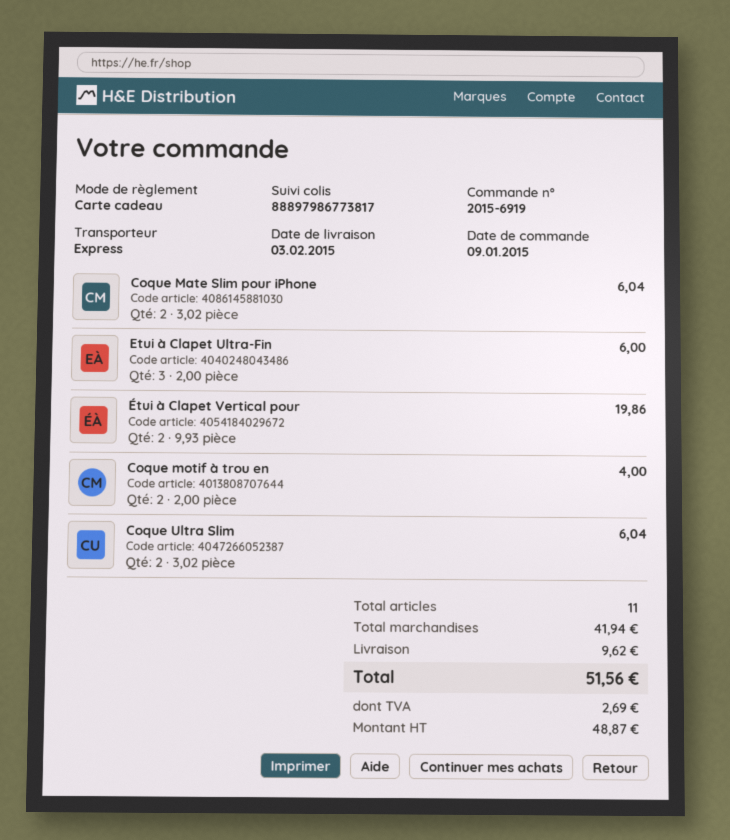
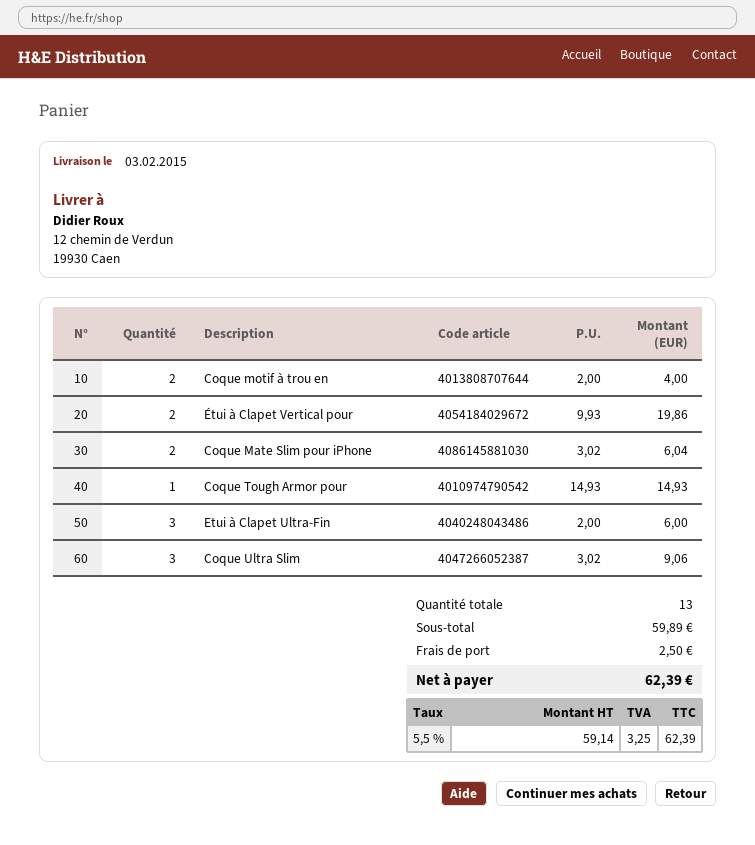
Coque Ultra Slim: 2 x 3.02 = 6.04 -> 3 x 3.02 = 9.06
Coque Tough Armor pour: none -> 1 x 14.93 = 14.93
total quantity: 11 -> 13
subtotal: 41.94 -> 59.89
shipping: 9.62 -> 2.50
net: 48.87 -> 59.14
tax: 2.69 -> 3.25
total: 51.56 -> 62.39

